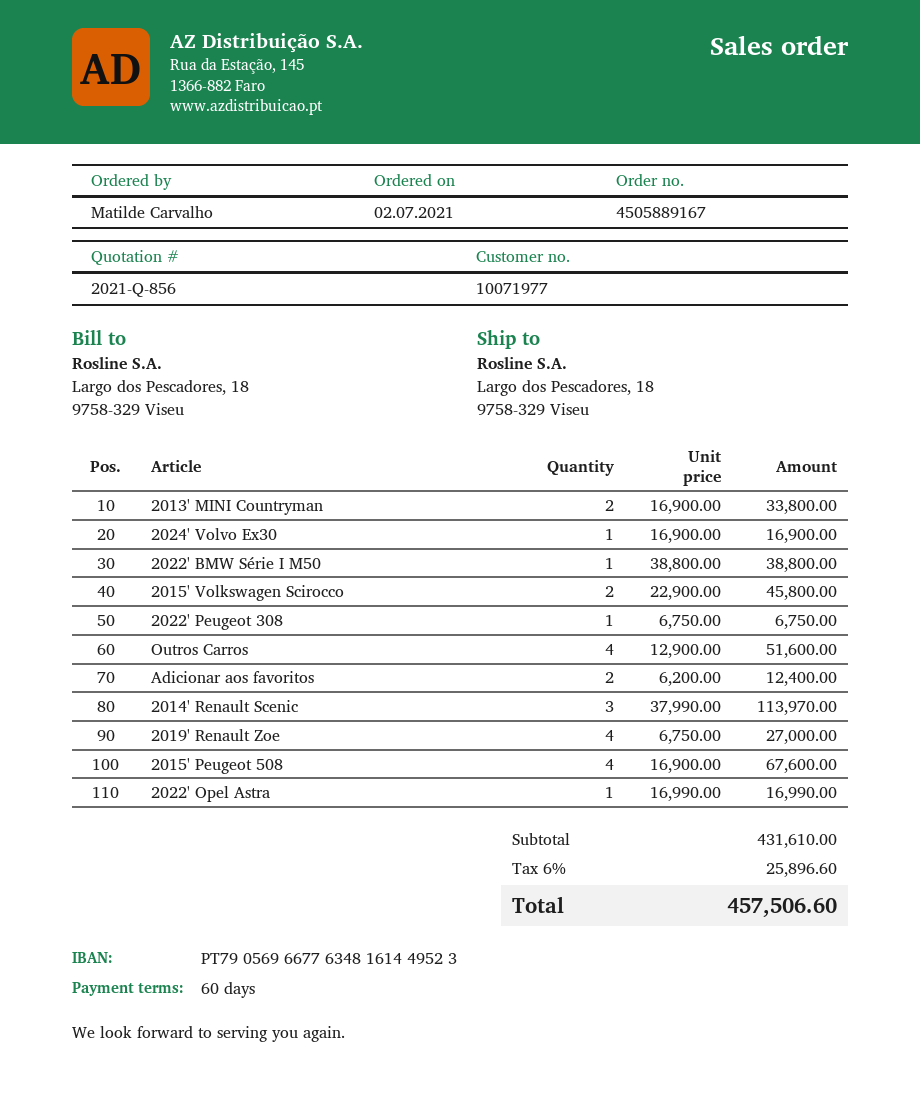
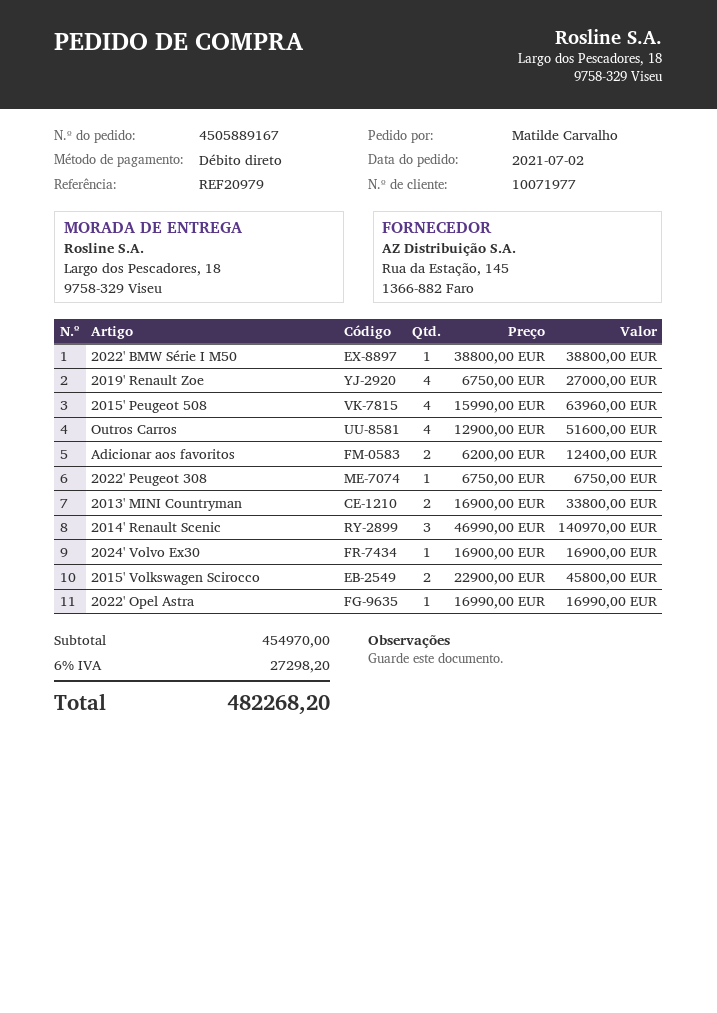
2014' Renault Scenic: 3 x 37990.00 = 113970.00 -> 3 x 46990.00 = 140970.00
2015' Peugeot 508: 4 x 16900.00 = 67600.00 -> 4 x 15990.00 = 63960.00
subtotal: 431610.00 -> 454970.00
tax: 6% = 25896.60 -> 6% = 27298.20
total: 457506.60 -> 482268.20

